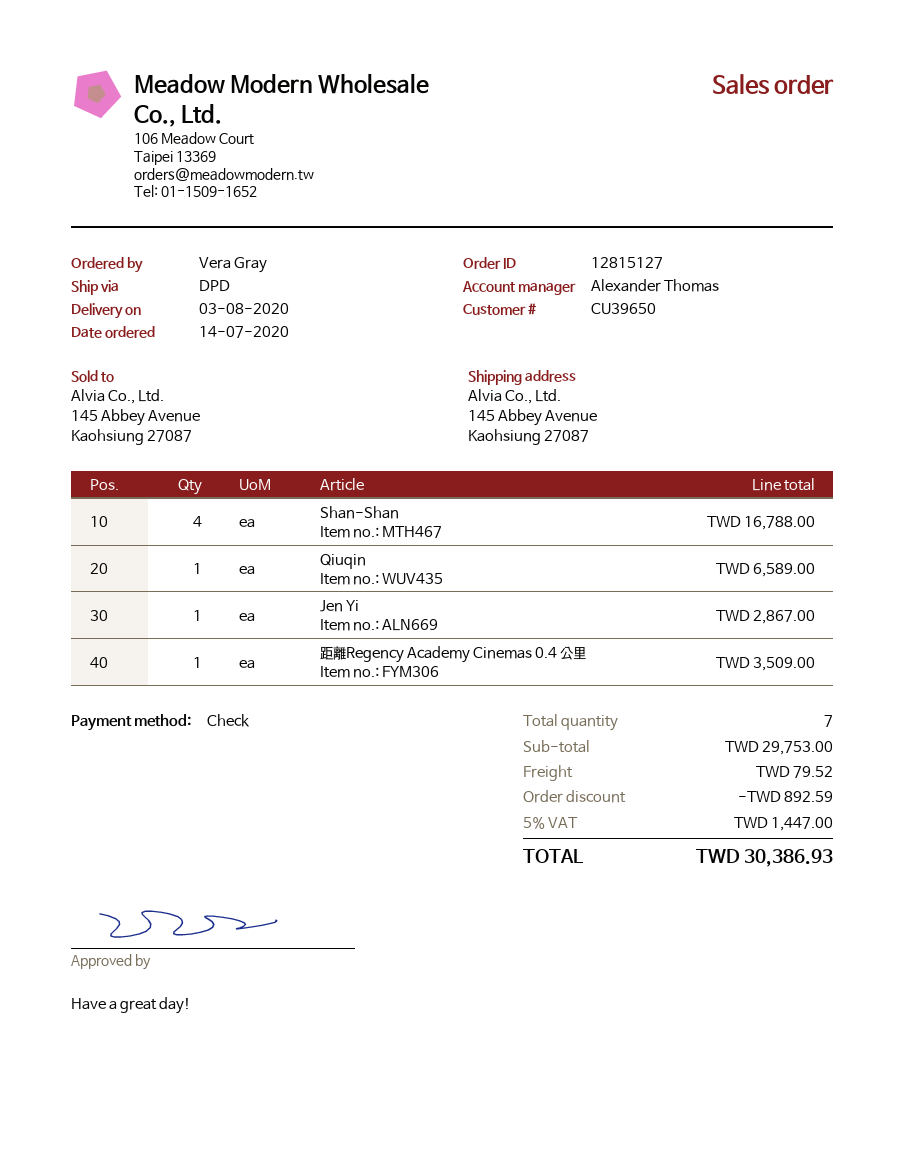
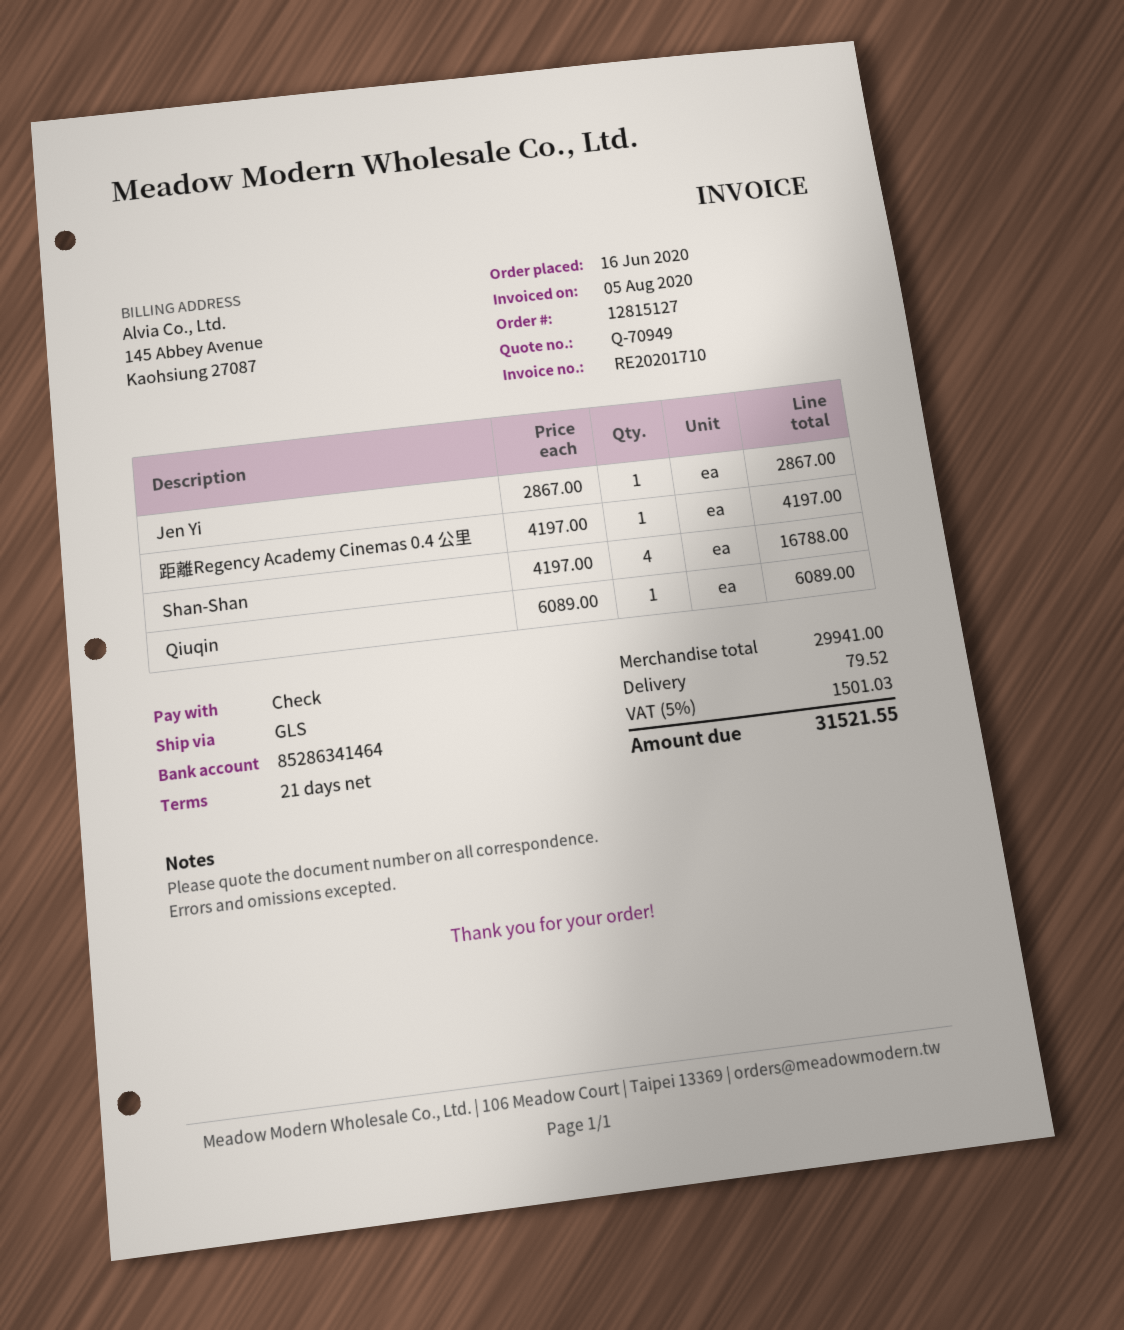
order date: 2020-07-14 -> 2020-06-16
shipping method: DPD -> GLS
Qiuqin: 1 for 6589.00 -> 1 for 6089.00
距離Regency Academy Cinemas 0.4 公里: 1 for 3509.00 -> 1 for 4197.00
subtotal: 29753.00 -> 29941.00
discount: 892.59 -> none
tax: 5% = 1447.00 -> 5% = 1501.03
total: 30386.93 -> 31521.55

